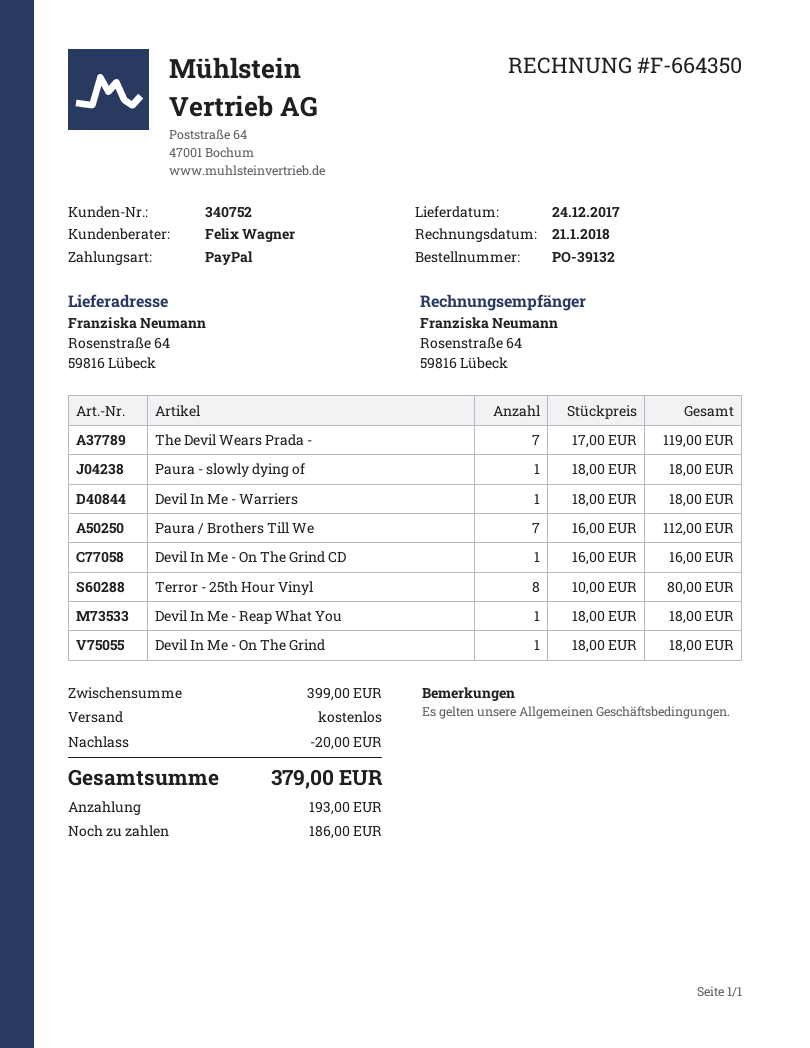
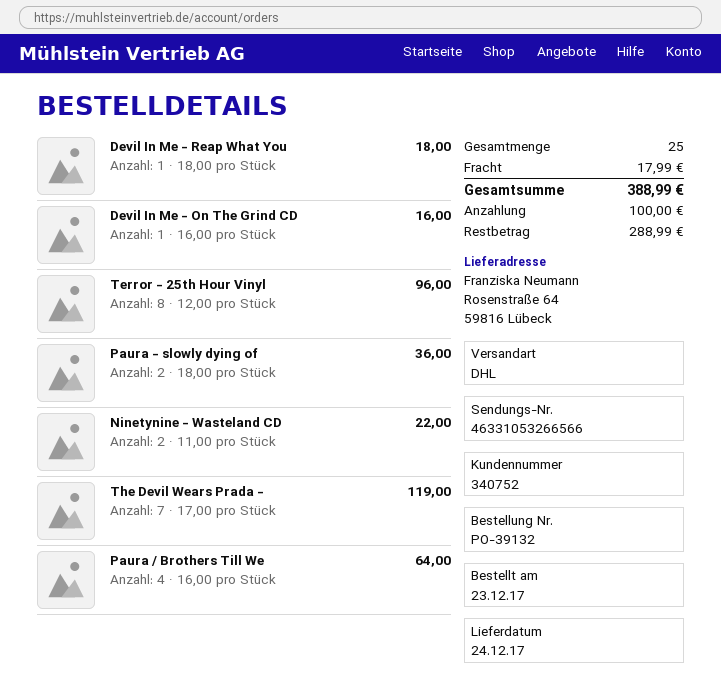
Paura - slowly dying of: 1 x 18.00 = 18.00 -> 2 x 18.00 = 36.00
Devil In Me - Warriers: 1 x 18.00 = 18.00 -> none
Paura / Brothers Till We: 7 x 16.00 = 112.00 -> 4 x 16.00 = 64.00
Terror - 25th Hour Vinyl: 8 x 10.00 = 80.00 -> 8 x 12.00 = 96.00
Devil In Me - On The Grind: 1 x 18.00 = 18.00 -> none
Ninetynine - Wasteland CD: none -> 2 x 11.00 = 22.00
discount: 20.00 -> none
shipping: 0.00 -> 17.99
total: 379.00 -> 388.99
deposit: 193.00 -> 100.00
balance: 186.00 -> 288.99

